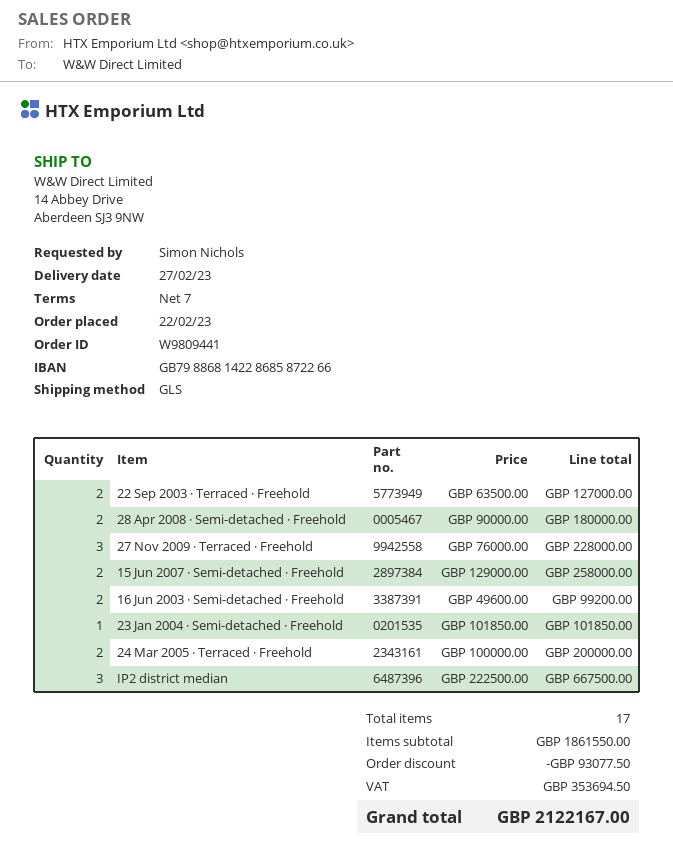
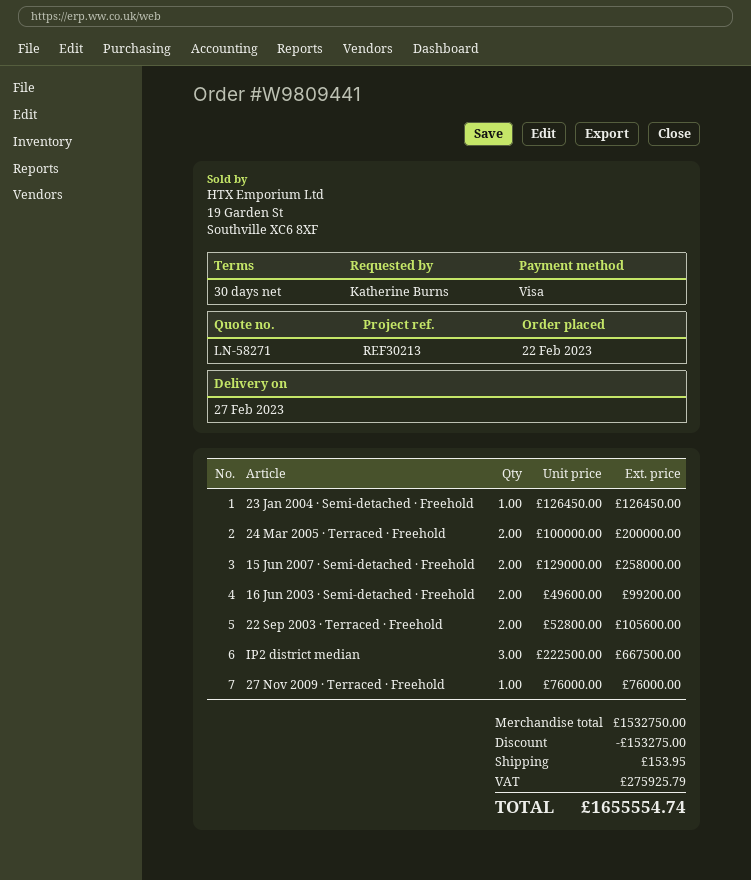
payment terms: 7 days -> 30 days
ordered by: Simon Nichols -> Katherine Burns
22 Sep 2003 · Terraced · Freehold: 2 x 63500.00 = 127000.00 -> 2 x 52800.00 = 105600.00
28 Apr 2008 · Semi-detached · Freehold: 2 x 90000.00 = 180000.00 -> none
27 Nov 2009 · Terraced · Freehold: 3 x 76000.00 = 228000.00 -> 1 x 76000.00 = 76000.00
23 Jan 2004 · Semi-detached · Freehold: 1 x 101850.00 = 101850.00 -> 1 x 126450.00 = 126450.00
subtotal: 1861550.00 -> 1532750.00
discount: 93077.50 -> 153275.00
shipping: none -> 153.95
tax: 353694.50 -> 275925.79
total: 2122167.00 -> 1655554.74

